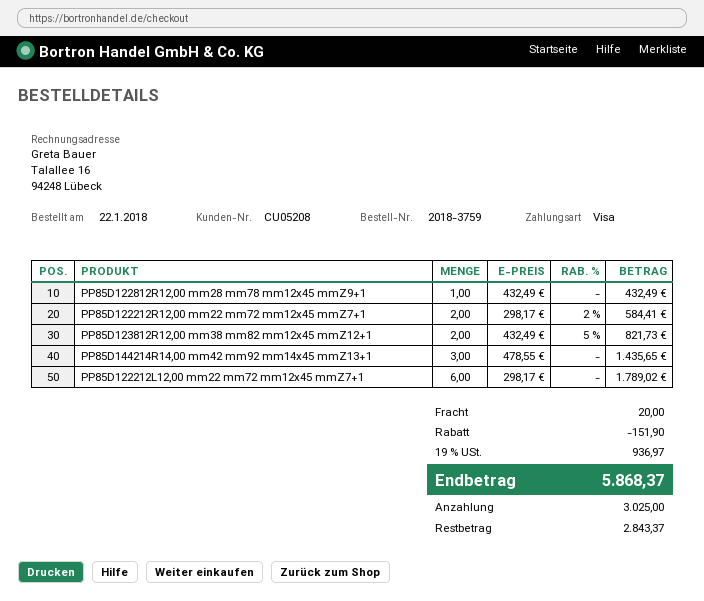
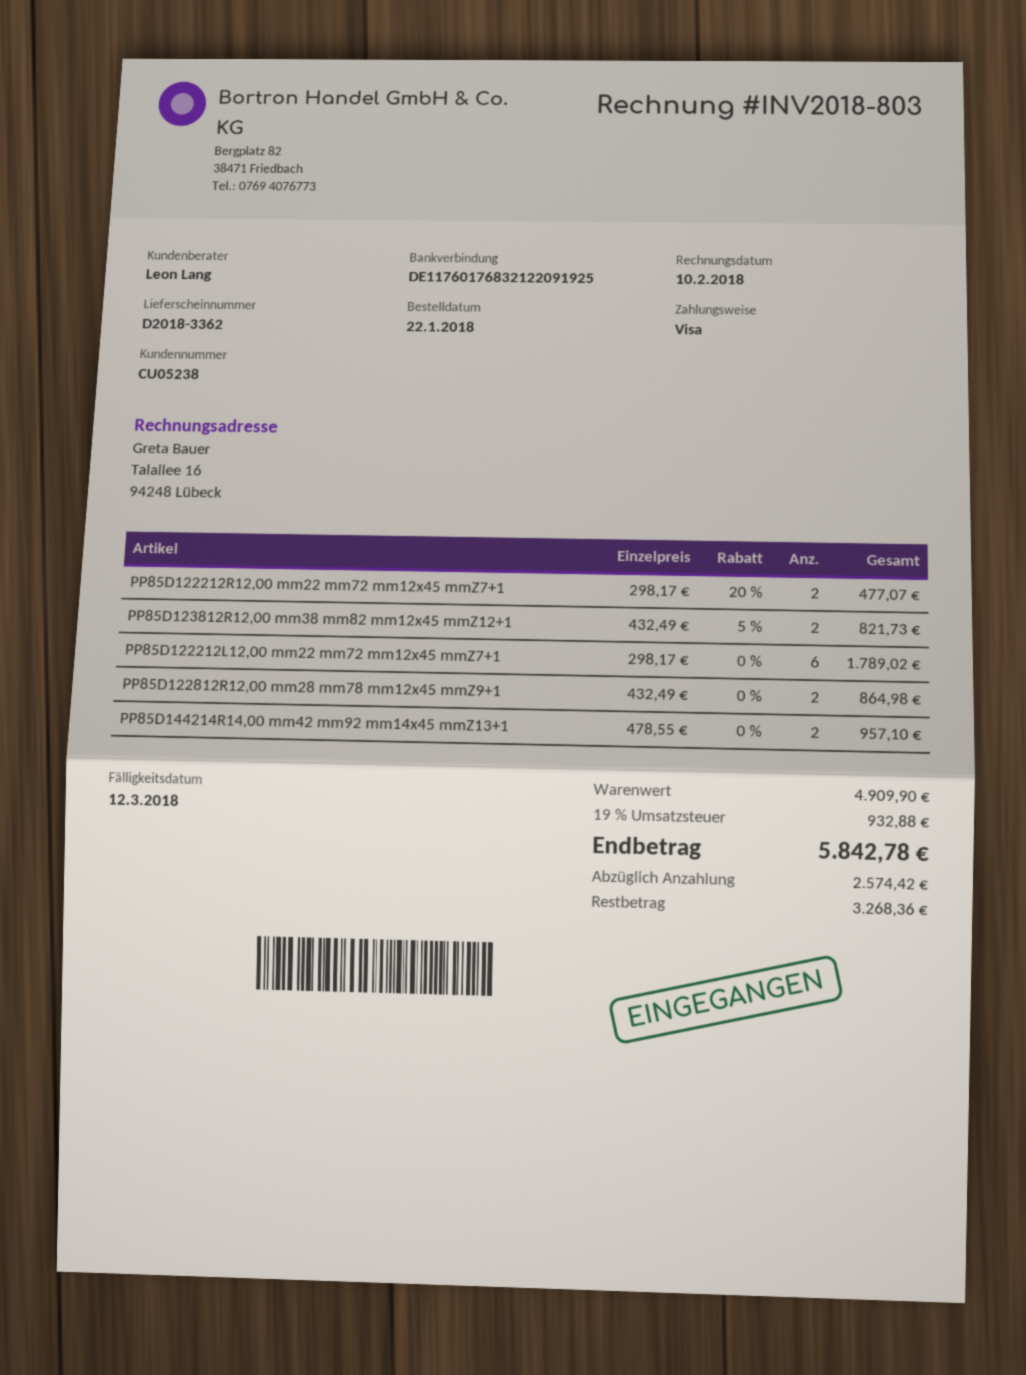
customer number: CU05208 -> CU05238
PP85D122812R12,00 mm28 mm78 mm12x45 mmZ9+1: 1 x 432.49 = 432.49 -> 2 x 432.49 = 864.98
PP85D122212R12,00 mm22 mm72 mm12x45 mmZ7+1: 2 x 298.17 - 2% = 584.41 -> 2 x 298.17 - 20% = 477.07
PP85D144214R14,00 mm42 mm92 mm14x45 mmZ13+1: 3 x 478.55 = 1435.65 -> 2 x 478.55 = 957.10
discount: 151.90 -> none
shipping: 20.00 -> none
tax: 19% = 936.97 -> 19% = 932.88
total: 5868.37 -> 5842.78
deposit: 3025.00 -> 2574.42
balance: 2843.37 -> 3268.36

